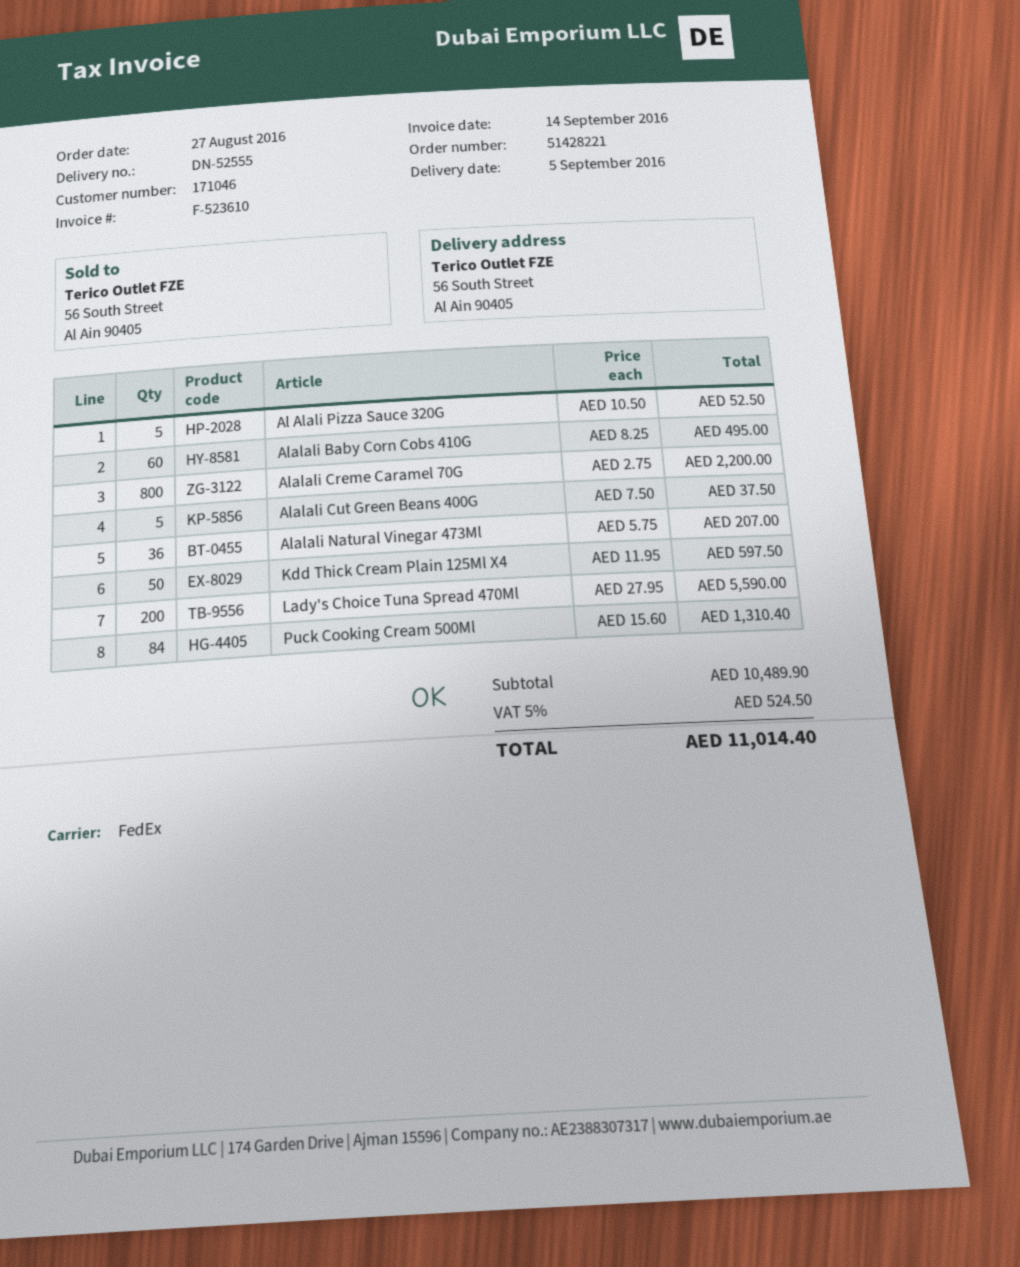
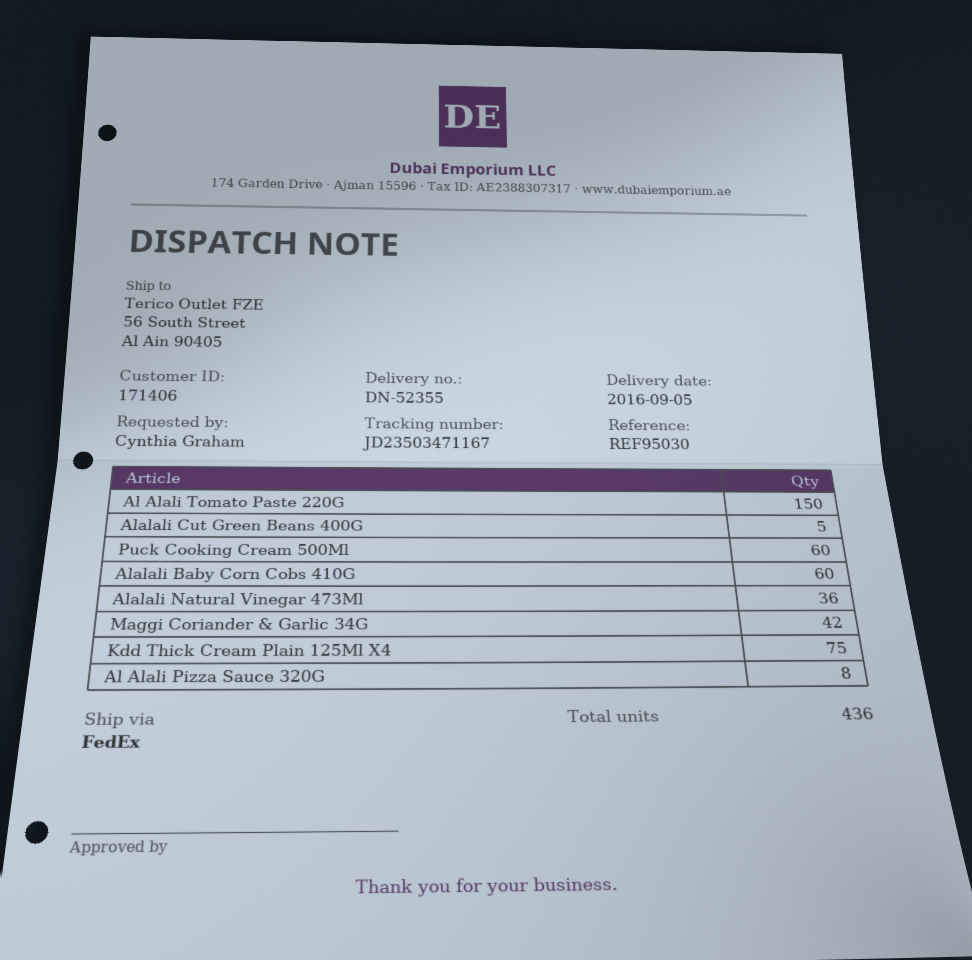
delivery note number: DN-52555 -> DN-52355
customer number: 171046 -> 171406
Al Alali Pizza Sauce 320G: 5 -> 8
Alalali Creme Caramel 70G: 800 -> none
Kdd Thick Cream Plain 125Ml X4: 50 -> 75
Lady's Choice Tuna Spread 470Ml: 200 -> none
Puck Cooking Cream 500Ml: 84 -> 60
Al Alali Tomato Paste 220G: none -> 150
Maggi Coriander & Garlic 34G: none -> 42

